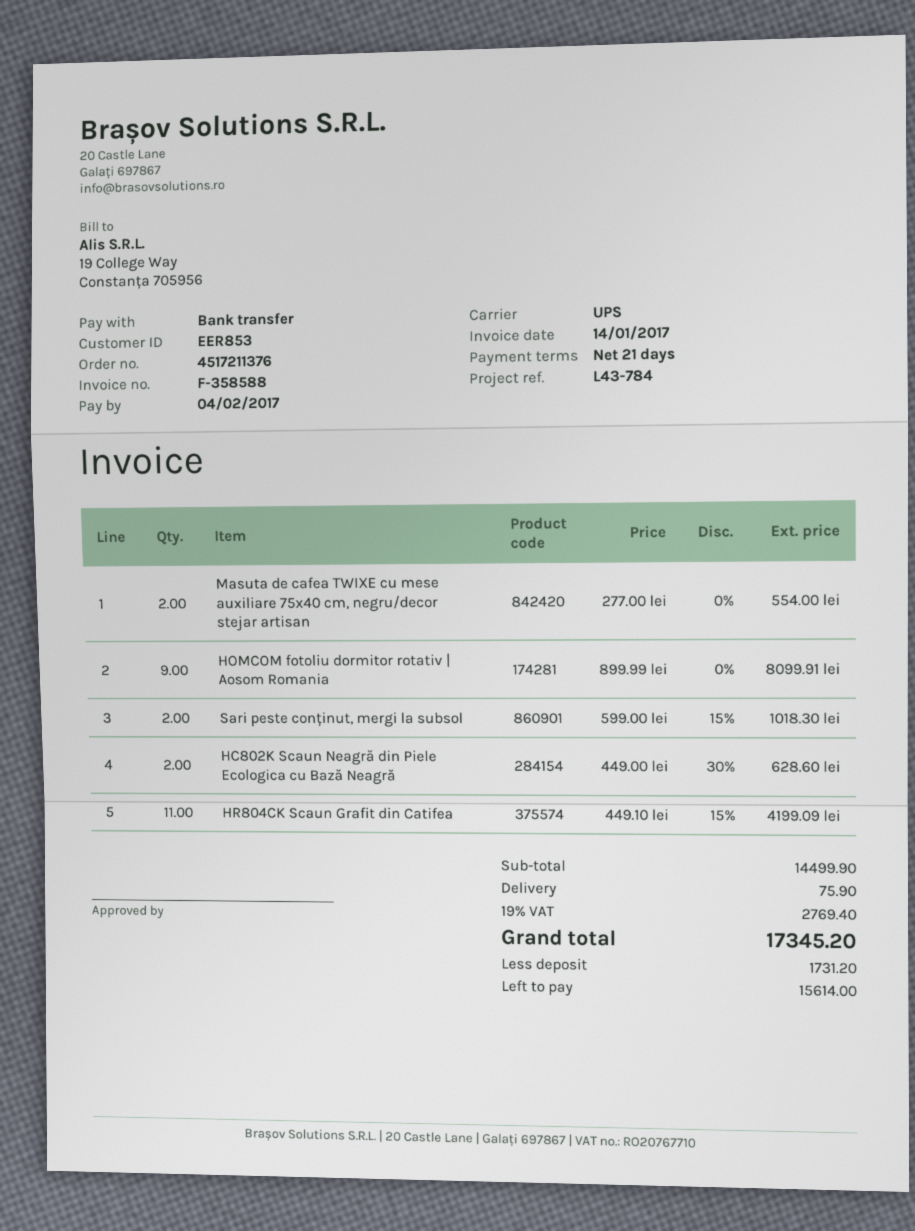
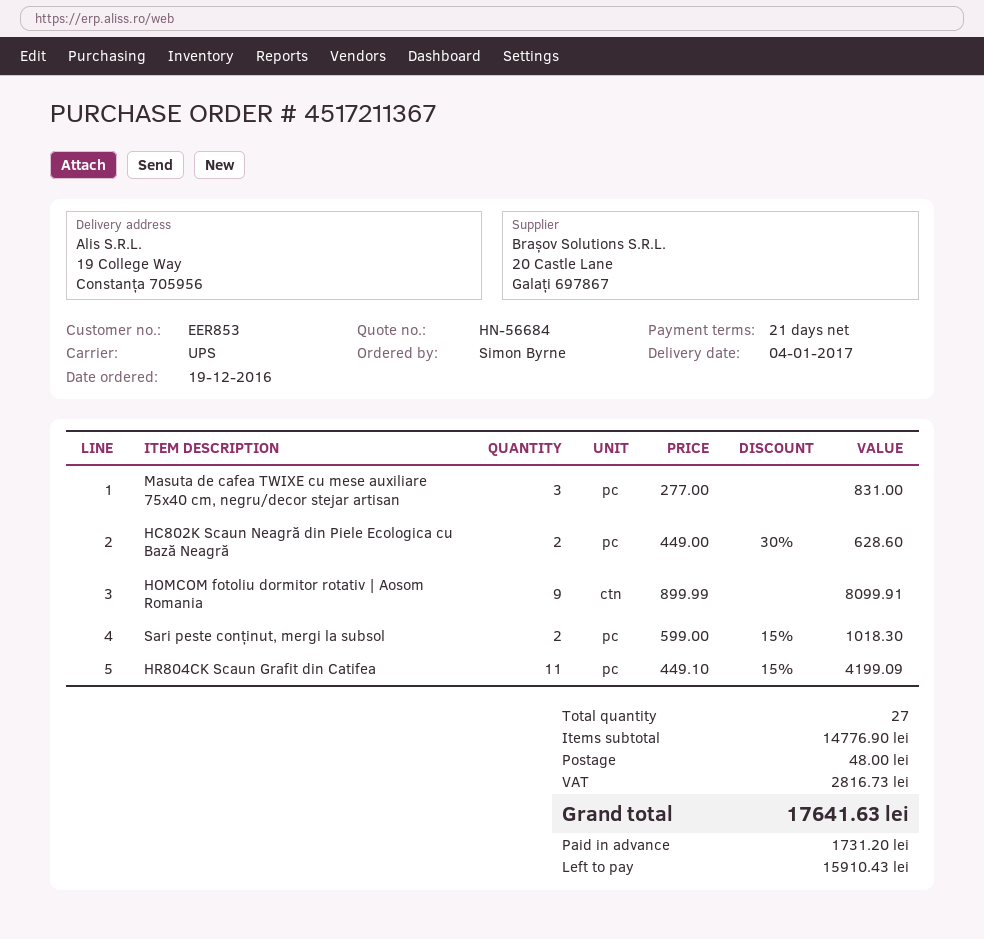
order number: 4517211376 -> 4517211367
Masuta de cafea TWIXE cu mese auxiliare 75x40 cm, negru/decor stejar artisan: 2 x 277.00 = 554.00 -> 3 x 277.00 = 831.00
subtotal: 14499.90 -> 14776.90
shipping: 75.90 -> 48.00
tax: 2769.40 -> 2816.73
total: 17345.20 -> 17641.63
balance: 15614.00 -> 15910.43

